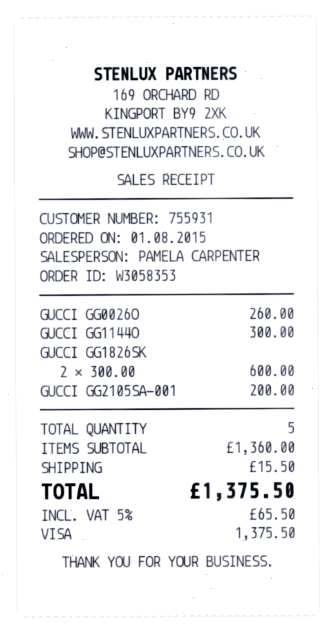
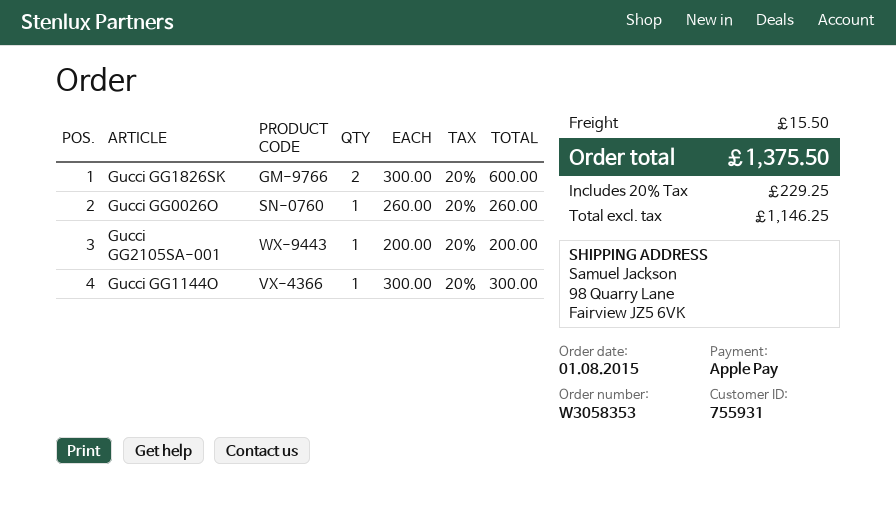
payment method: Visa -> Apple Pay
tax: 5% = 65.50 -> 20% = 229.25

